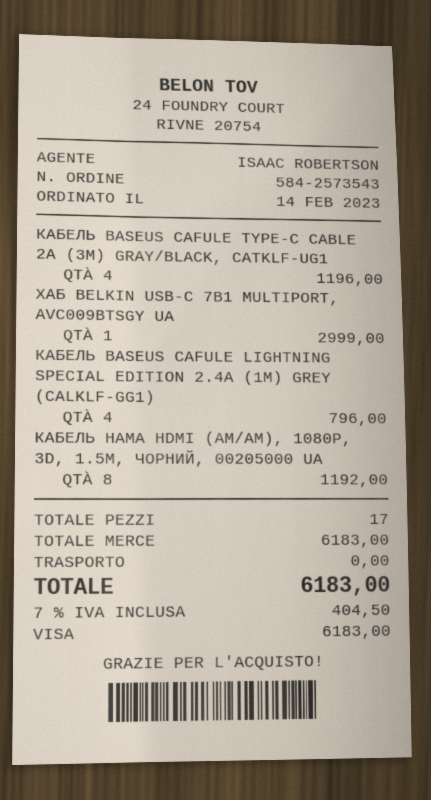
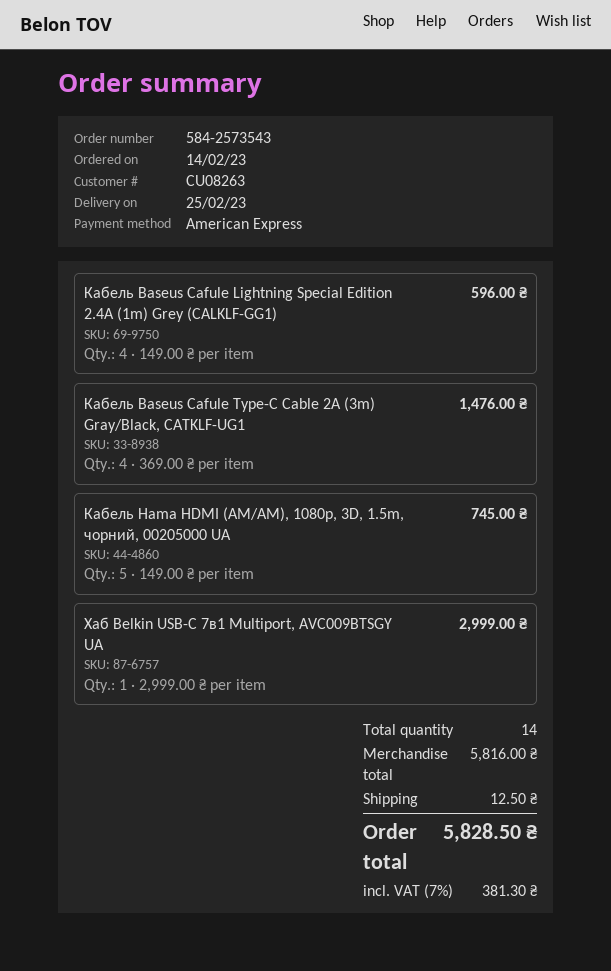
payment method: Visa -> American Express
КАБЕЛЬ BASEUS CAFULE TYPE-C CABLE 2A (3M) GRAY/BLACK, CATKLF-UG1: 4 for 1196.00 -> 4 for 1476.00
КАБЕЛЬ BASEUS CAFULE LIGHTNING SPECIAL EDITION 2.4A (1M) GREY (CALKLF-GG1): 4 for 796.00 -> 4 for 596.00
КАБЕЛЬ HAMA HDMI (AM/AM), 1080P, 3D, 1.5M, ЧОРНИЙ, 00205000 UA: 8 for 1192.00 -> 5 for 745.00
total quantity: 17 -> 14
subtotal: 6183.00 -> 5816.00
shipping: 0.00 -> 12.50
tax: 7% = 404.50 -> 7% = 381.30
total: 6183.00 -> 5828.50

